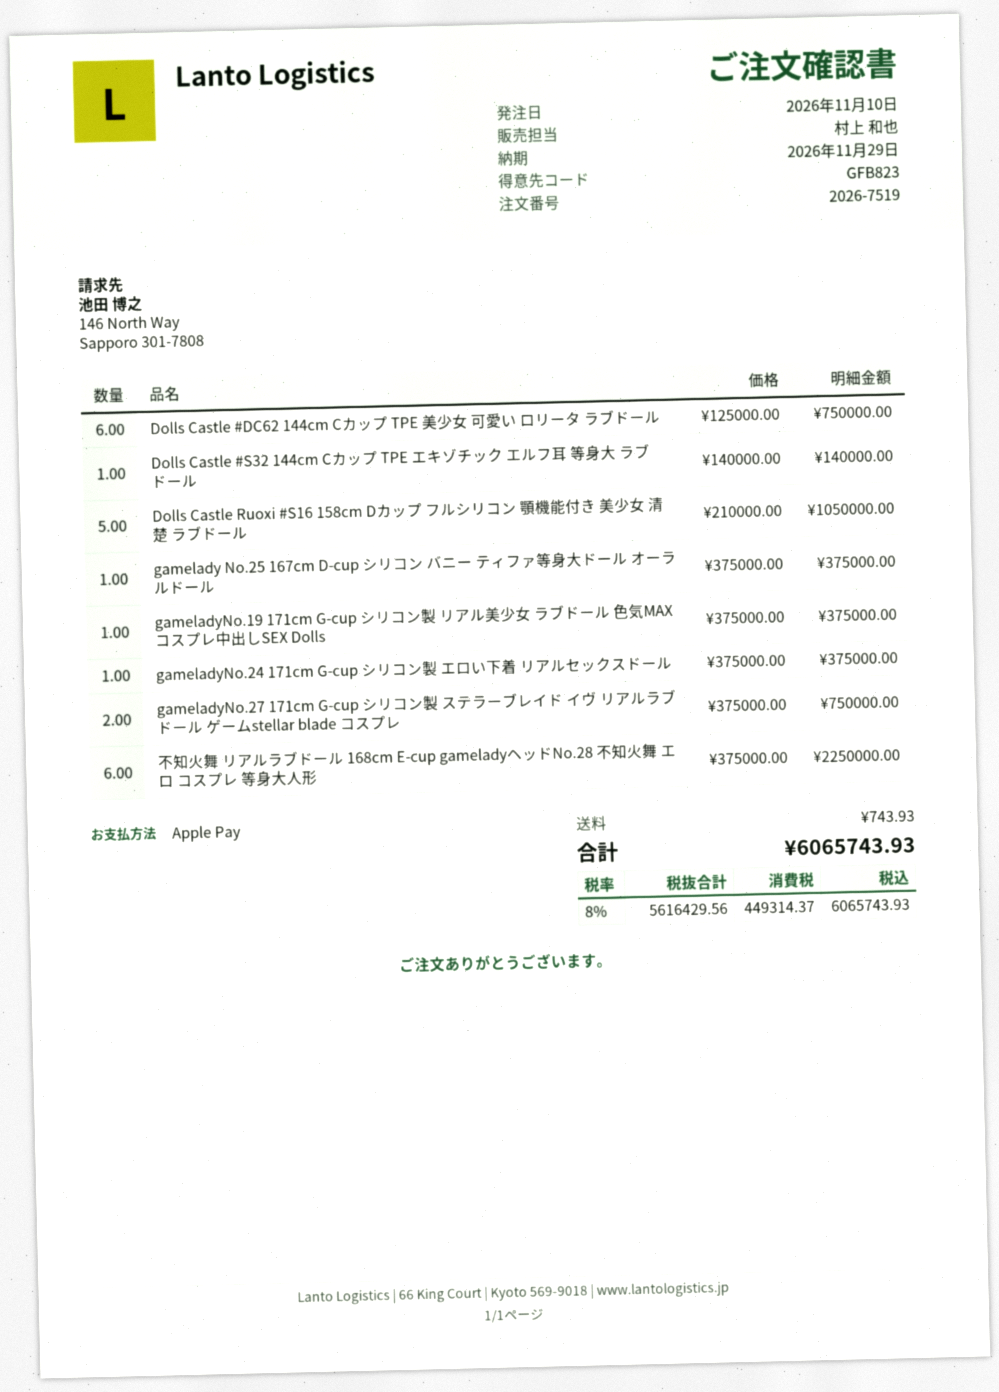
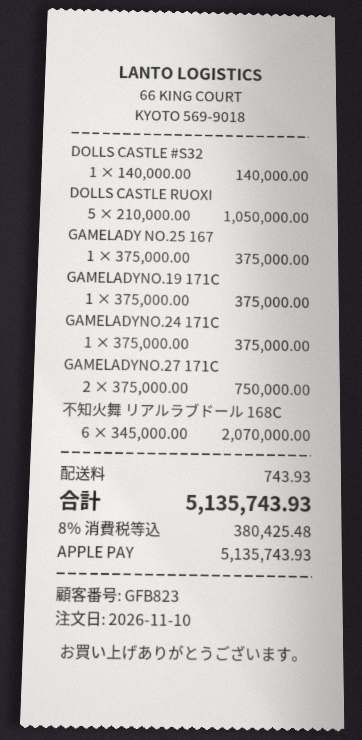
Dolls Castle #DC62 144cm Cカップ TPE 美少女 可愛い ロリータ ラブドール: 6 x 125000.00 = 750000.00 -> none
不知火舞 リアルラブドール 168cm E-cup gameladyヘッドNo.28 不知火舞 エロ コスプレ 等身大人形: 6 x 375000.00 = 2250000.00 -> 6 x 345000.00 = 2070000.00
tax: 8% = 449314.37 -> 8% = 380425.48
total: 6065743.93 -> 5135743.93

